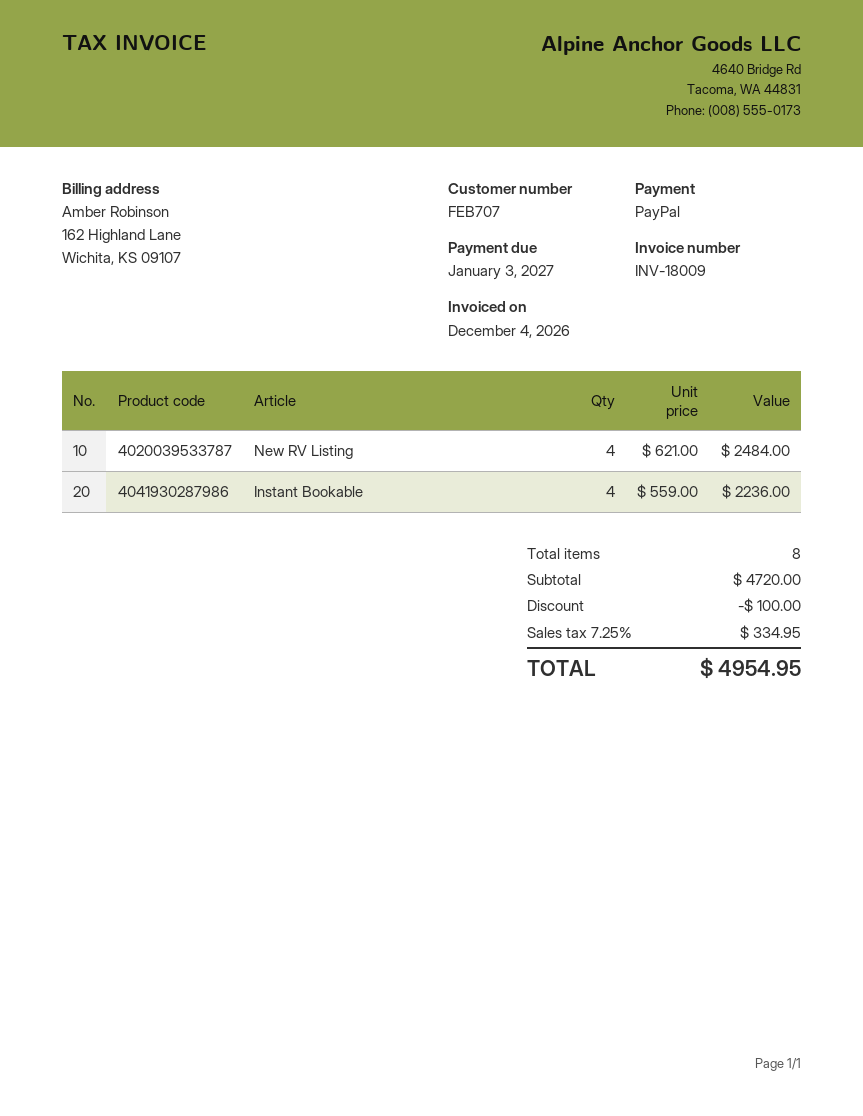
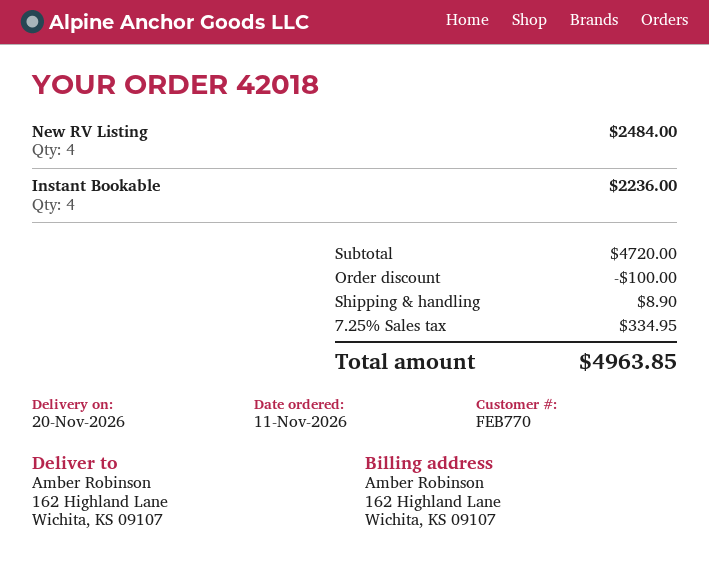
customer number: FEB707 -> FEB770
shipping: none -> 8.90
total: 4954.95 -> 4963.85

